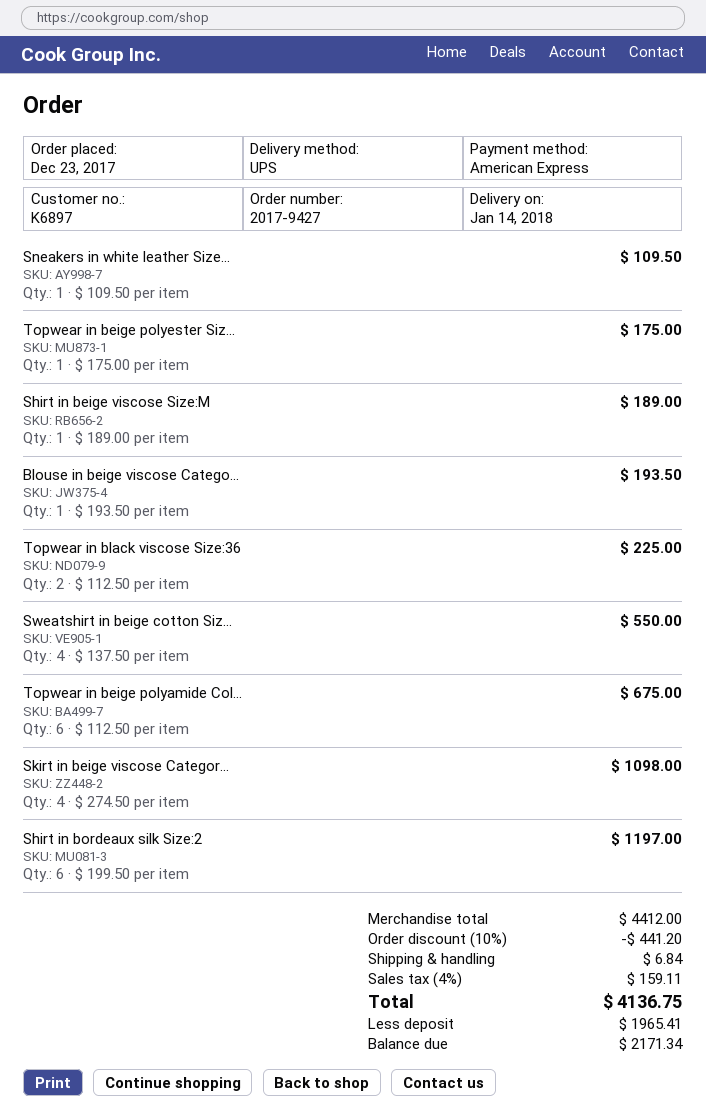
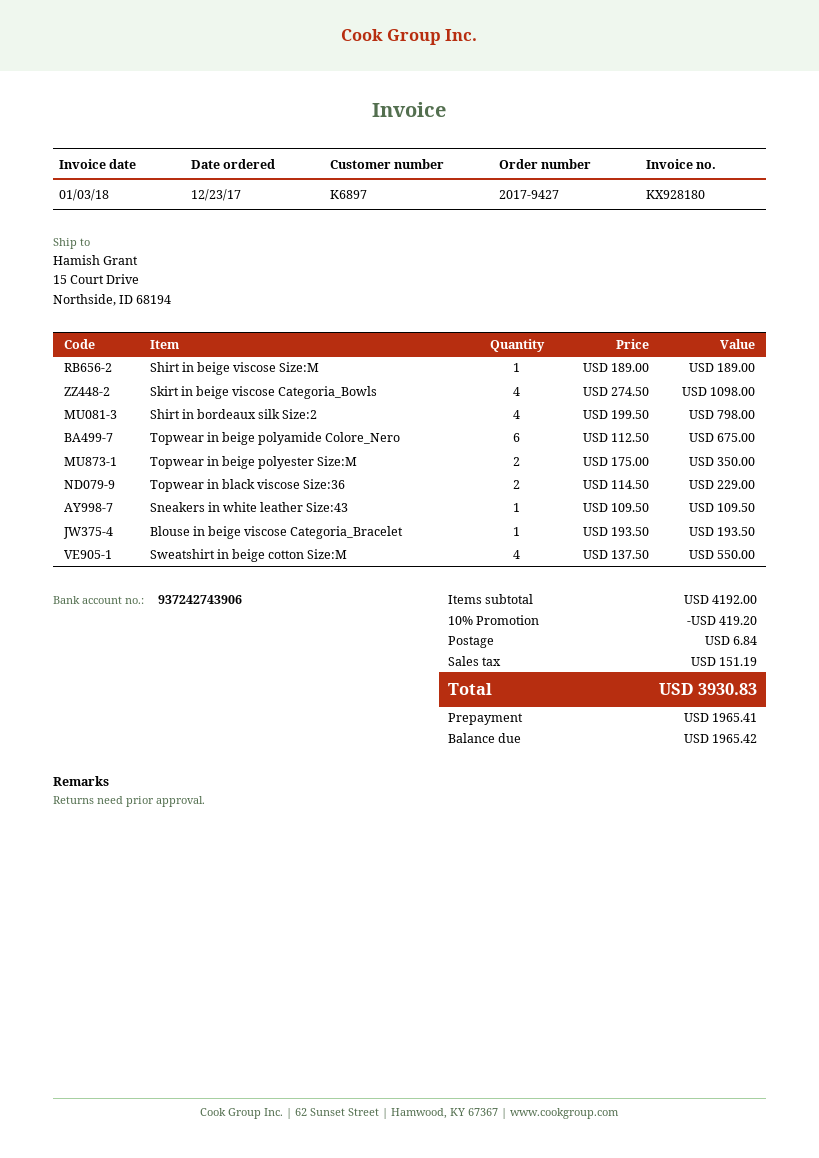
Topwear in beige polyester Siz...: 1 x 175.00 = 175.00 -> 2 x 175.00 = 350.00
Topwear in black viscose Size:36: 2 x 112.50 = 225.00 -> 2 x 114.50 = 229.00
Shirt in bordeaux silk Size:2: 6 x 199.50 = 1197.00 -> 4 x 199.50 = 798.00
subtotal: 4412.00 -> 4192.00
discount: 10% = 441.20 -> 10% = 419.20
tax: 159.11 -> 151.19
total: 4136.75 -> 3930.83
balance: 2171.34 -> 1965.42

